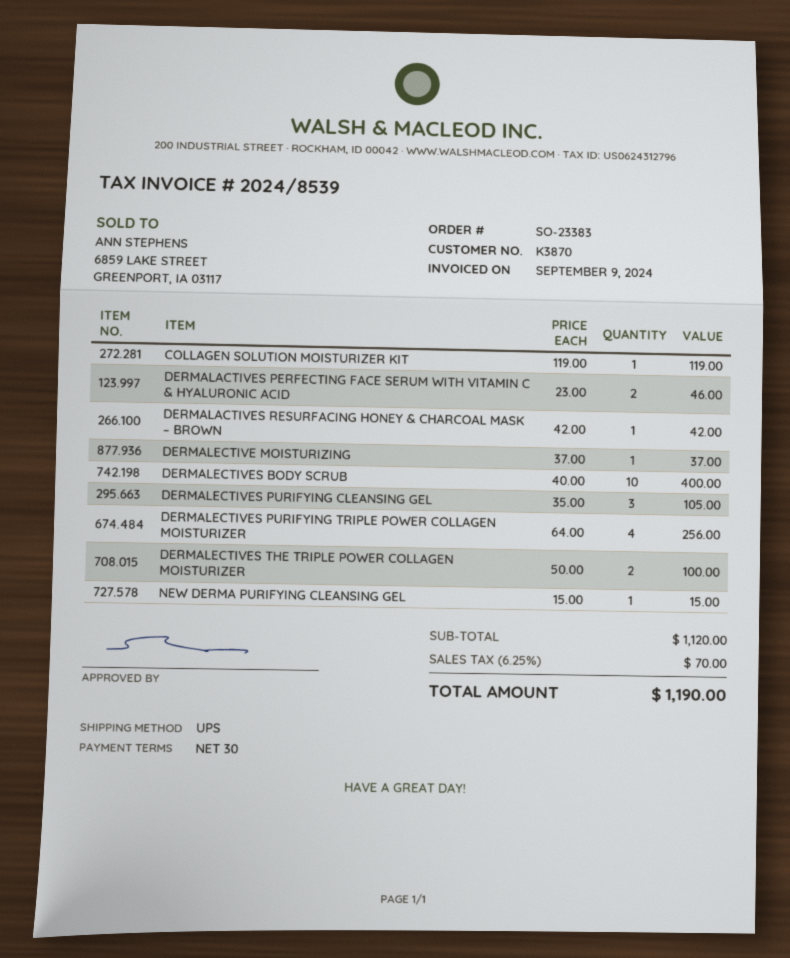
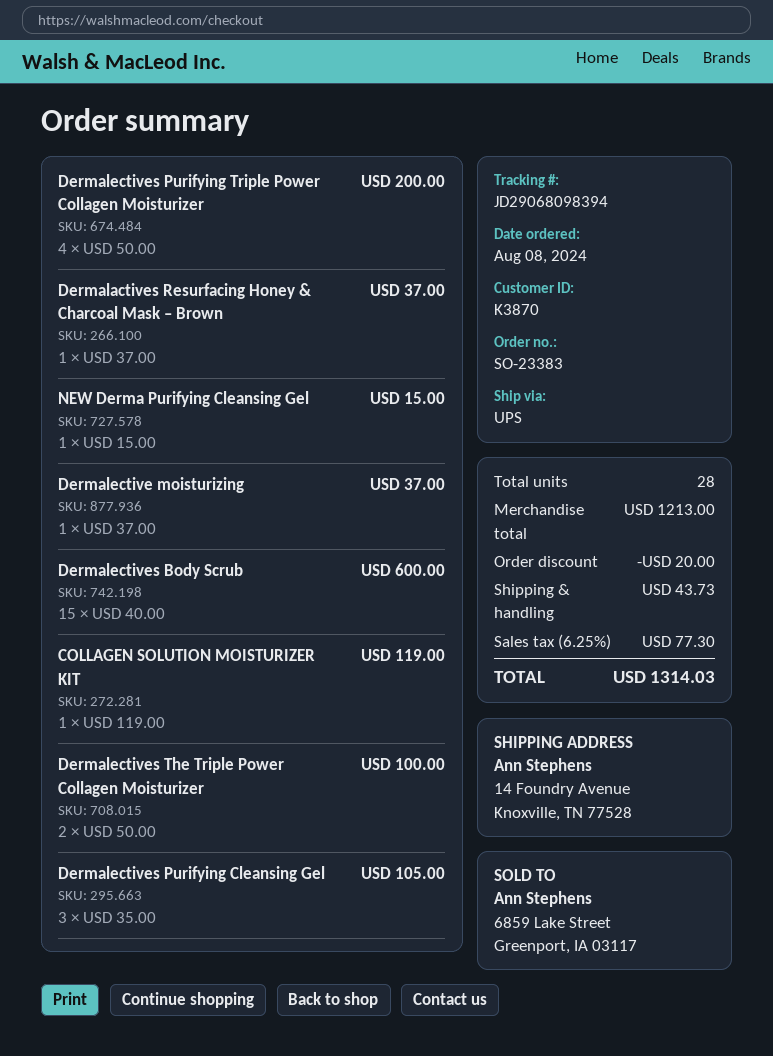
DERMALACTIVES PERFECTING FACE SERUM WITH VITAMIN C & HYALURONIC ACID: 2 x 23.00 = 46.00 -> none
DERMALACTIVES RESURFACING HONEY & CHARCOAL MASK – BROWN: 1 x 42.00 = 42.00 -> 1 x 37.00 = 37.00
DERMALECTIVES BODY SCRUB: 10 x 40.00 = 400.00 -> 15 x 40.00 = 600.00
DERMALECTIVES PURIFYING TRIPLE POWER COLLAGEN MOISTURIZER: 4 x 64.00 = 256.00 -> 4 x 50.00 = 200.00
subtotal: 1120.00 -> 1213.00
discount: none -> 20.00
shipping: none -> 43.73
tax: 6.25% = 70.00 -> 6.25% = 77.30
total: 1190.00 -> 1314.03

